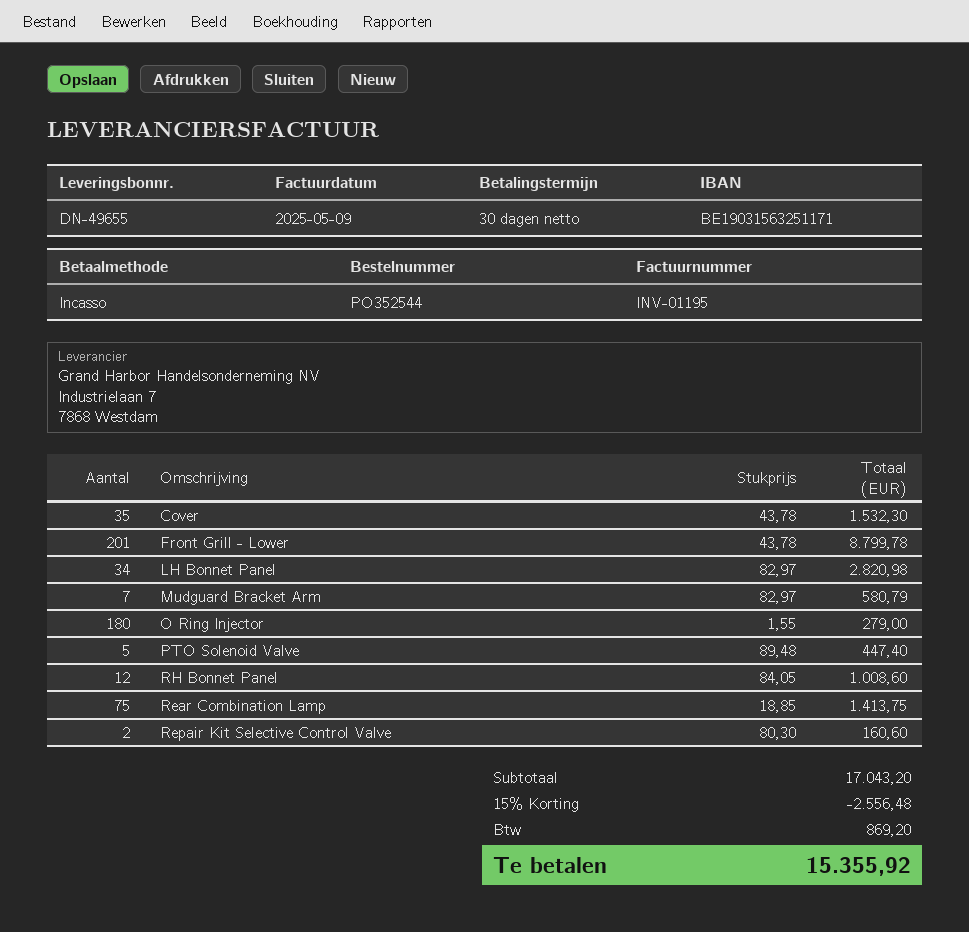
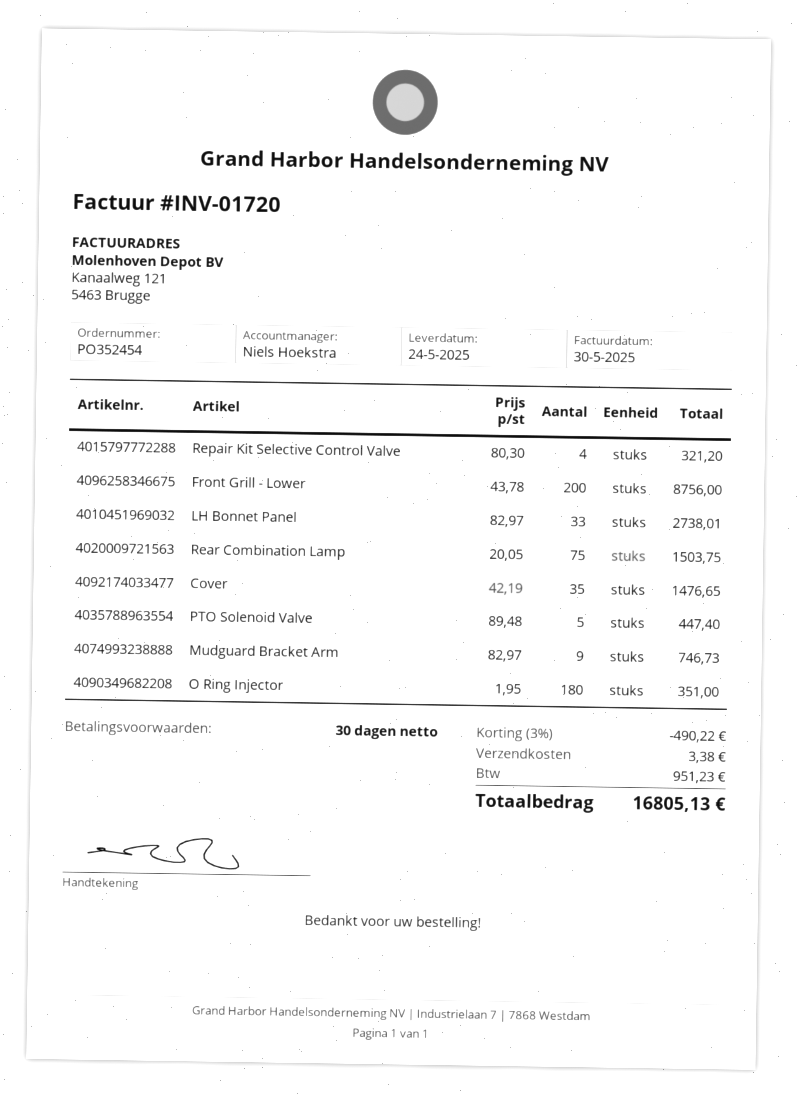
order number: PO352544 -> PO352454
invoice number: INV-01195 -> INV-01720
invoice date: 2025-05-09 -> 2025-05-30
Cover: 35 x 43.78 = 1532.30 -> 35 x 42.19 = 1476.65
Front Grill - Lower: 201 x 43.78 = 8799.78 -> 200 x 43.78 = 8756.00
LH Bonnet Panel: 34 x 82.97 = 2820.98 -> 33 x 82.97 = 2738.01
Mudguard Bracket Arm: 7 x 82.97 = 580.79 -> 9 x 82.97 = 746.73
O Ring Injector: 180 x 1.55 = 279.00 -> 180 x 1.95 = 351.00
RH Bonnet Panel: 12 x 84.05 = 1008.60 -> none
Rear Combination Lamp: 75 x 18.85 = 1413.75 -> 75 x 20.05 = 1503.75
Repair Kit Selective Control Valve: 2 x 80.30 = 160.60 -> 4 x 80.30 = 321.20
discount: 15% = 2556.48 -> 3% = 490.22
shipping: none -> 3.38
tax: 869.20 -> 951.23
total: 15355.92 -> 16805.13

